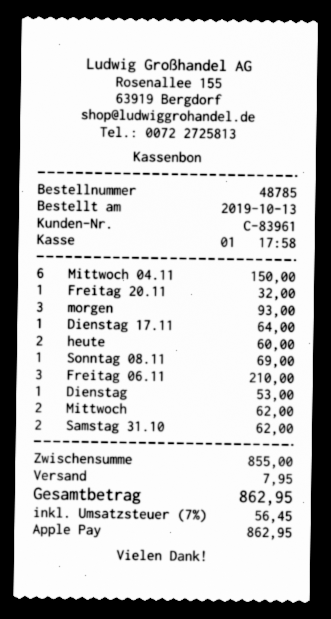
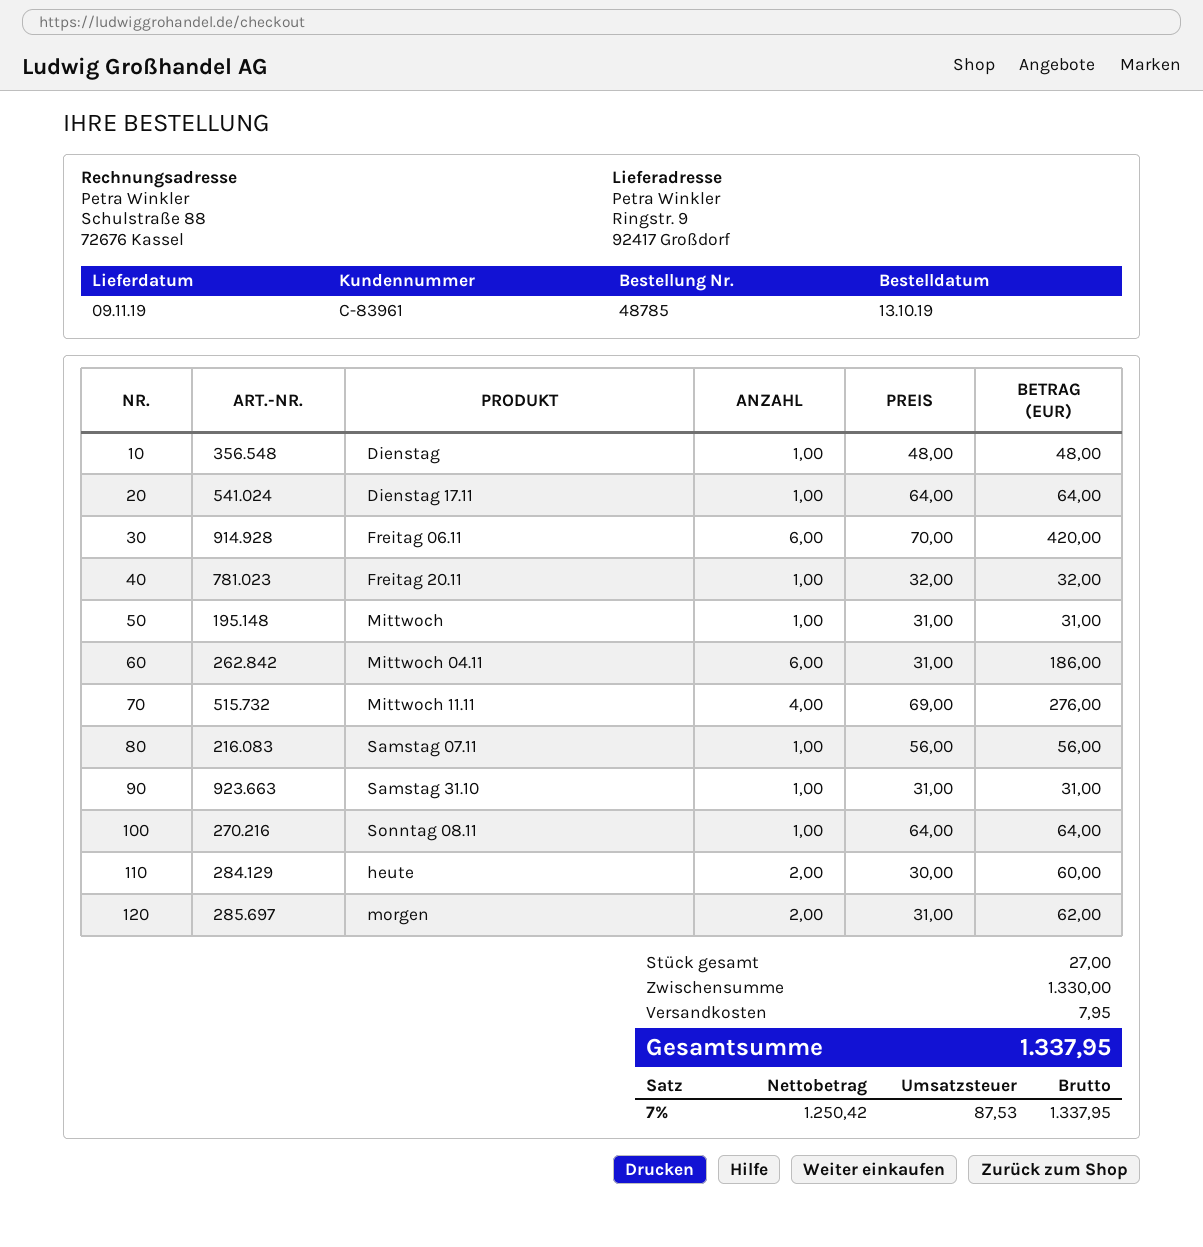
Mittwoch 04.11: 6 for 150.00 -> 6 for 186.00
morgen: 3 for 93.00 -> 2 for 62.00
Sonntag 08.11: 1 for 69.00 -> 1 for 64.00
Freitag 06.11: 3 for 210.00 -> 6 for 420.00
Dienstag: 1 for 53.00 -> 1 for 48.00
Mittwoch: 2 for 62.00 -> 1 for 31.00
Samstag 31.10: 2 for 62.00 -> 1 for 31.00
Mittwoch 11.11: none -> 4 for 276.00
Samstag 07.11: none -> 1 for 56.00
subtotal: 855.00 -> 1330.00
tax: 7% = 56.45 -> 7% = 87.53
total: 862.95 -> 1337.95

